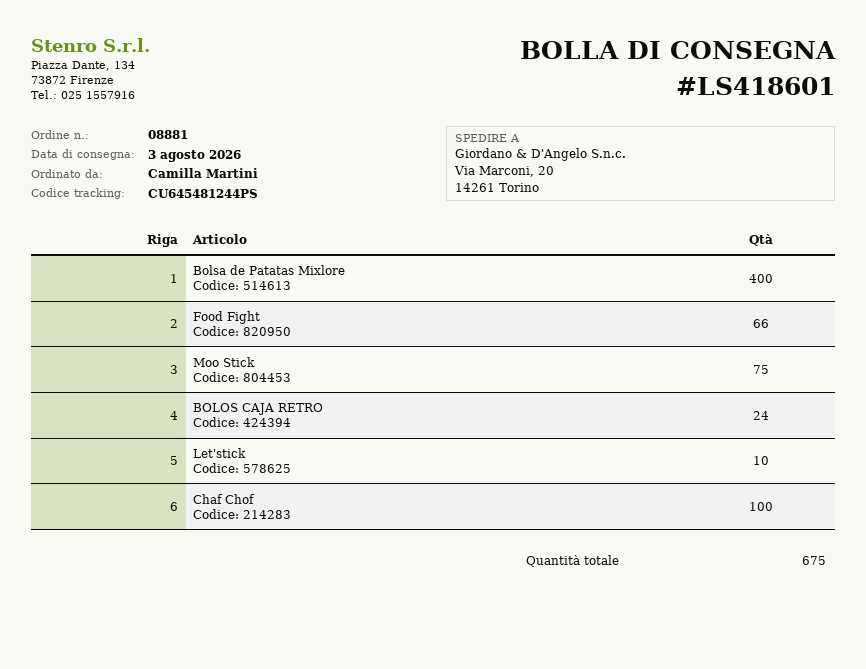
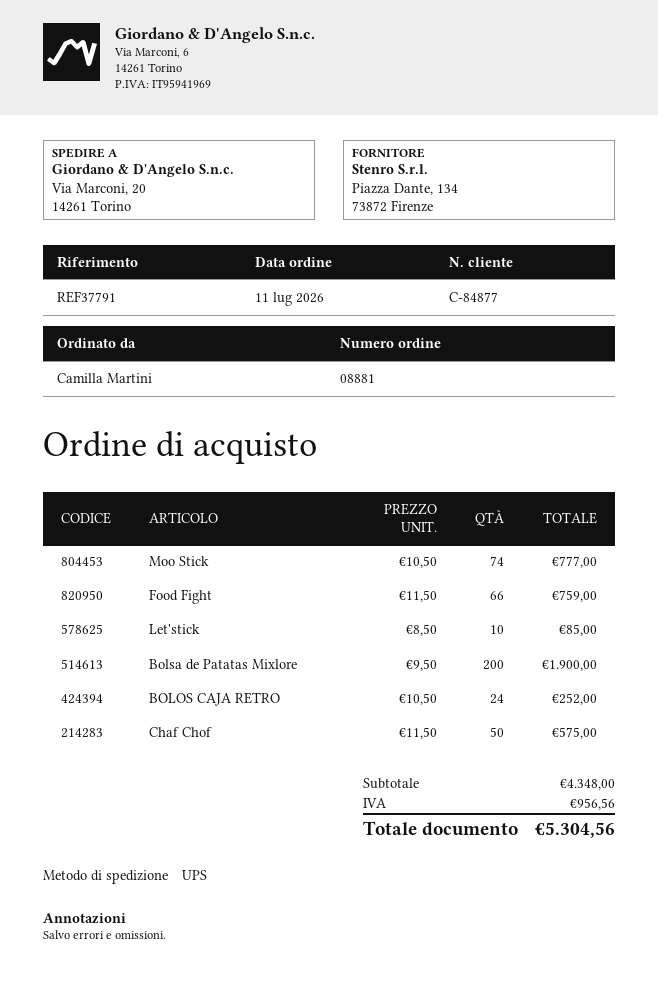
Bolsa de Patatas Mixlore: 400 -> 200
Moo Stick: 75 -> 74
Chaf Chof: 100 -> 50

